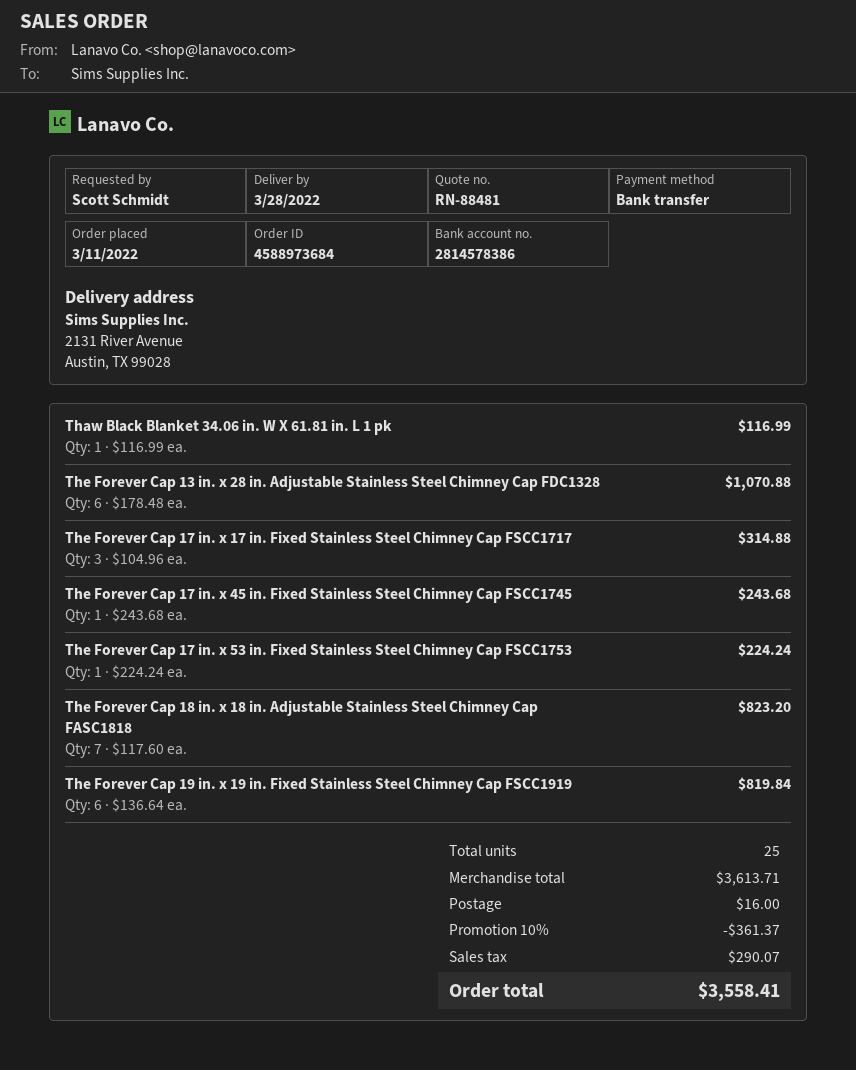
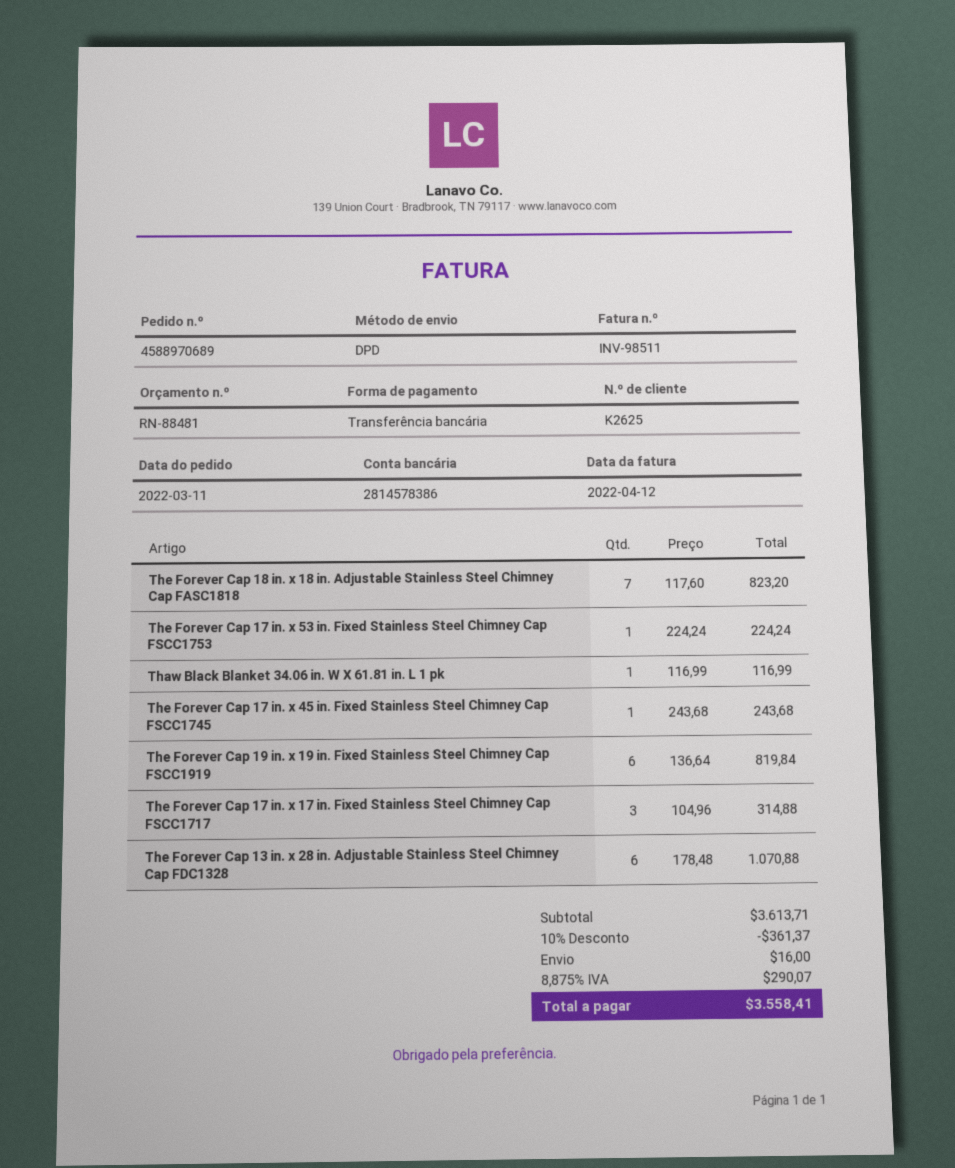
order number: 4588973684 -> 4588970689

